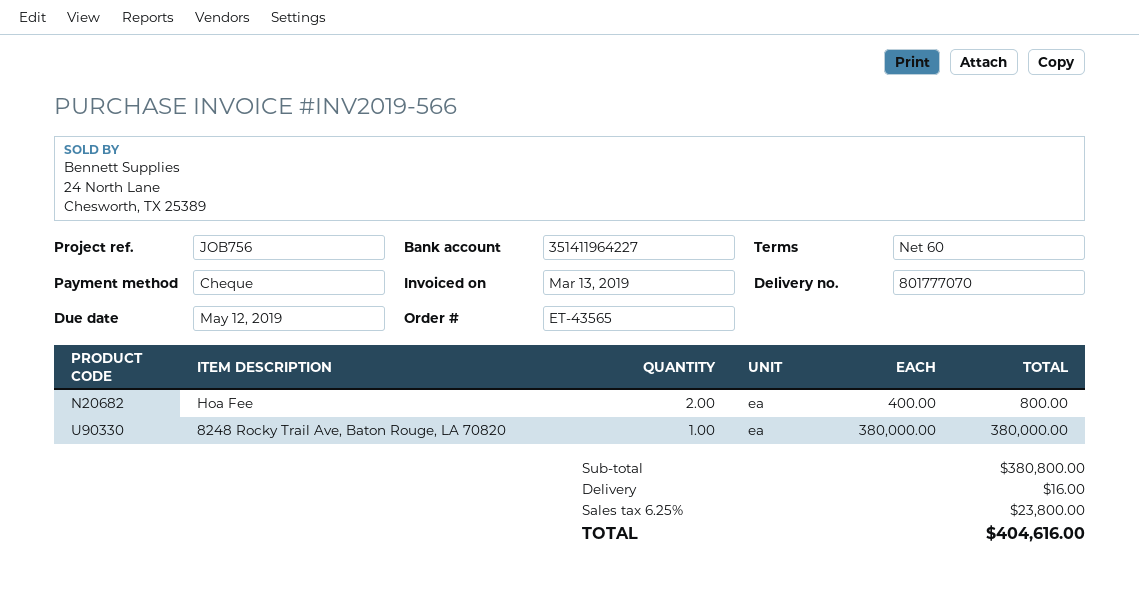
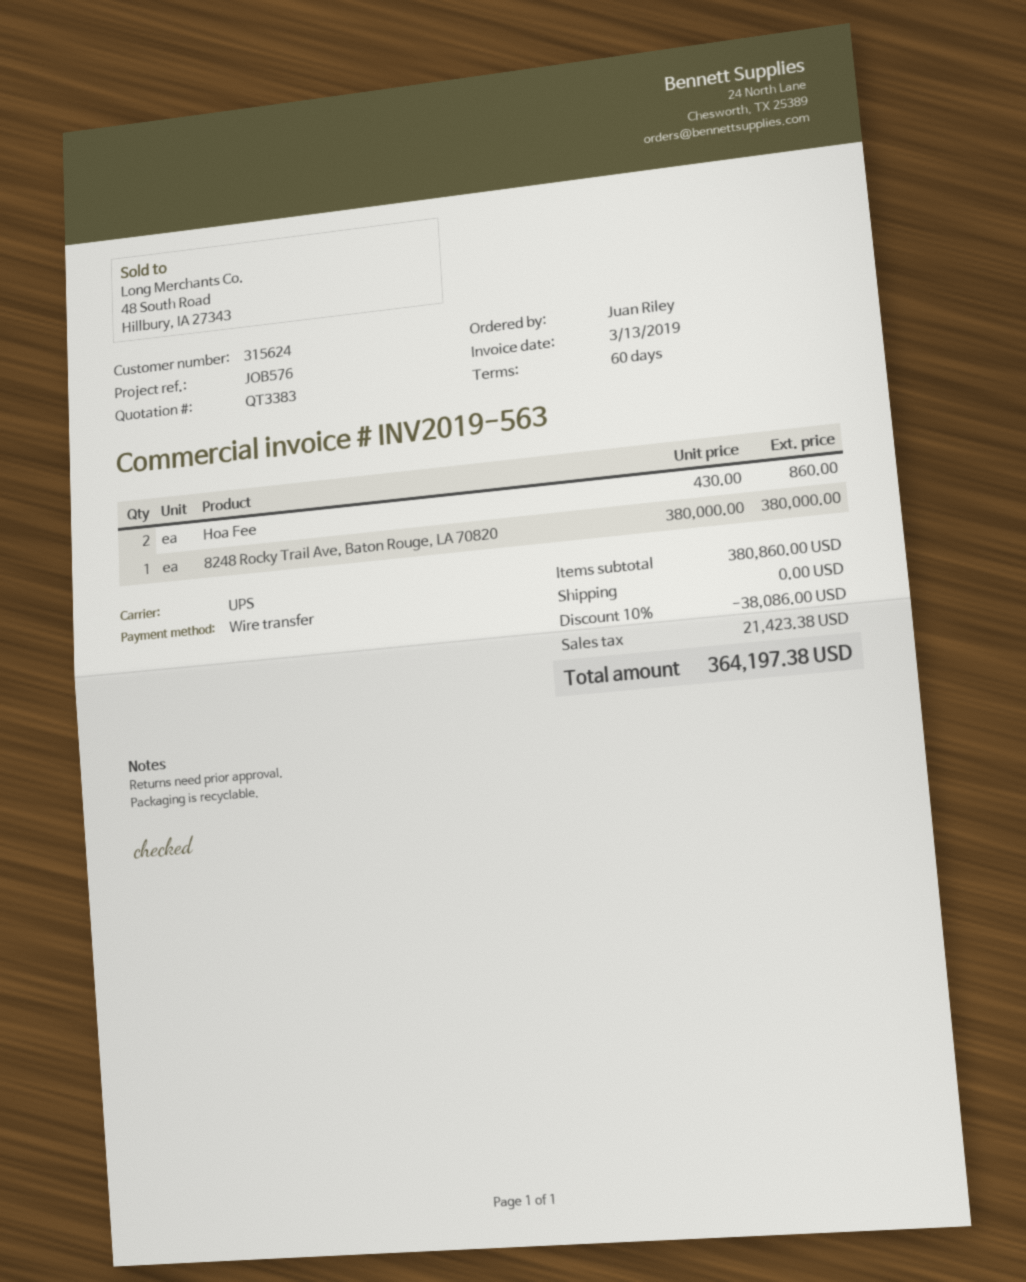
invoice number: INV2019-566 -> INV2019-563
reference: JOB756 -> JOB576
payment method: cheque -> bank transfer
Hoa Fee: 2 x 400.00 = 800.00 -> 2 x 430.00 = 860.00
subtotal: 380800.00 -> 380860.00
discount: none -> 10% = 38086.00
shipping: 16.00 -> 0.00
tax: 23800.00 -> 21423.38
total: 404616.00 -> 364197.38

